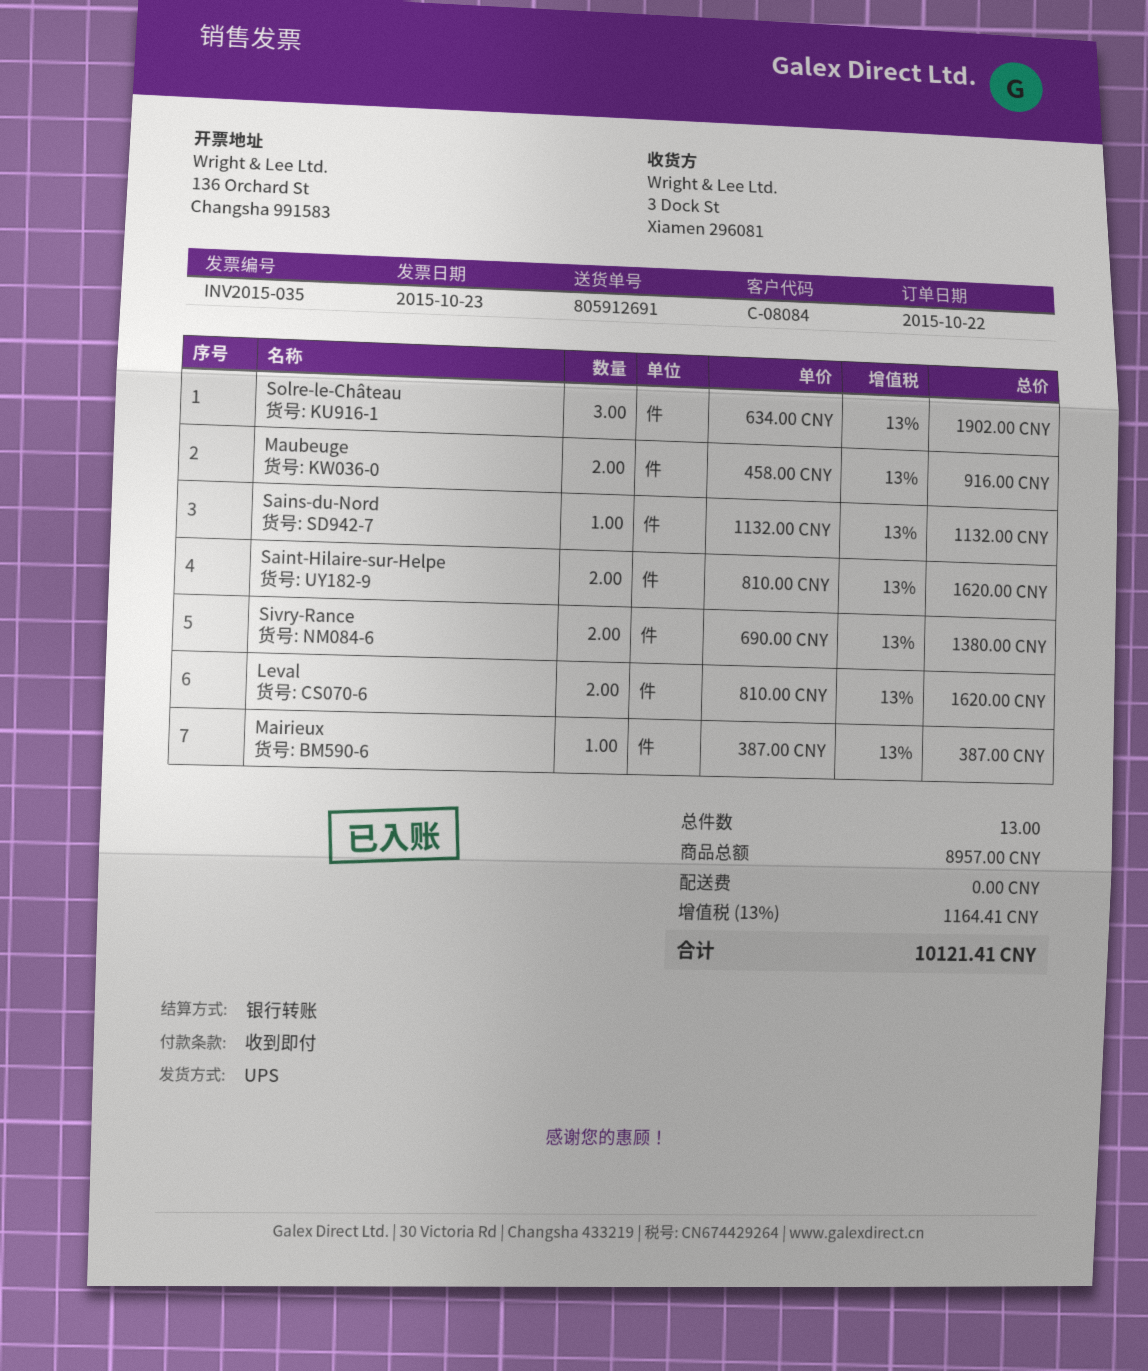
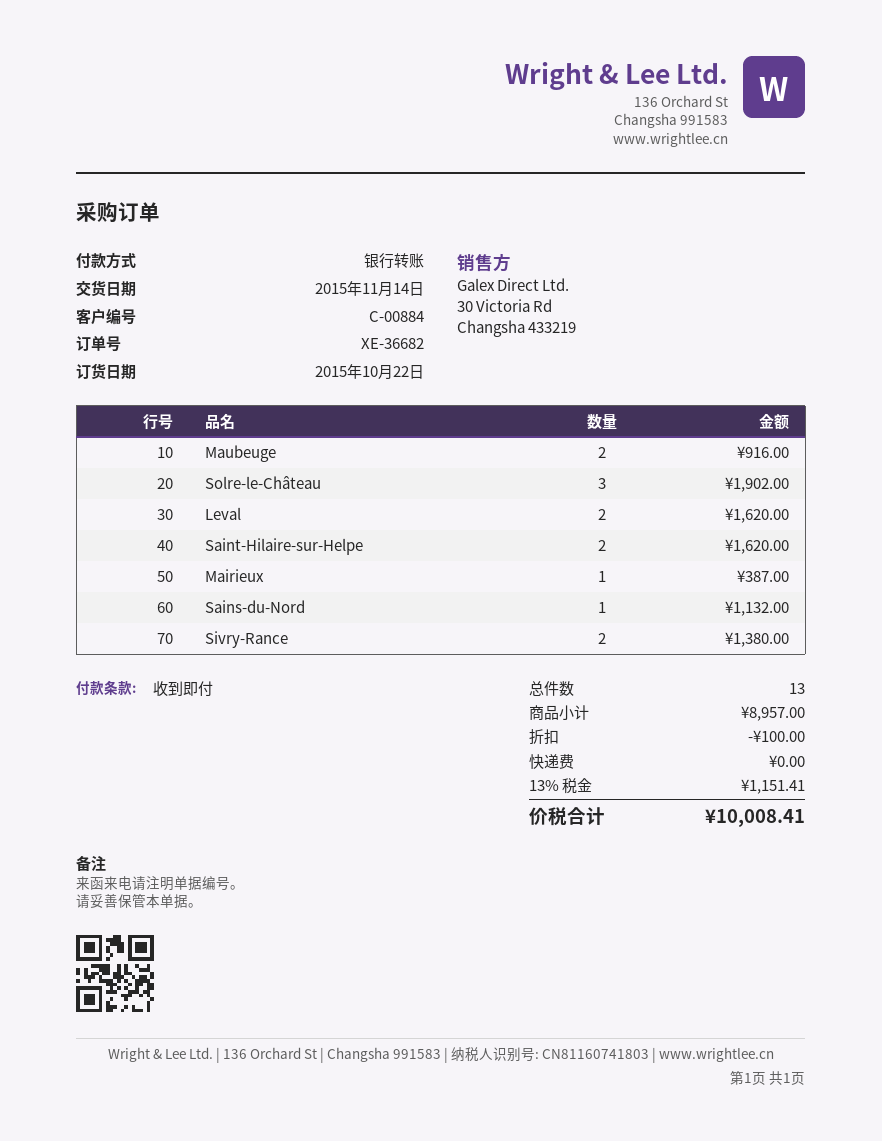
customer number: C-08084 -> C-00884
discount: none -> 100.00
tax: 13% = 1164.41 -> 13% = 1151.41
total: 10121.41 -> 10008.41

